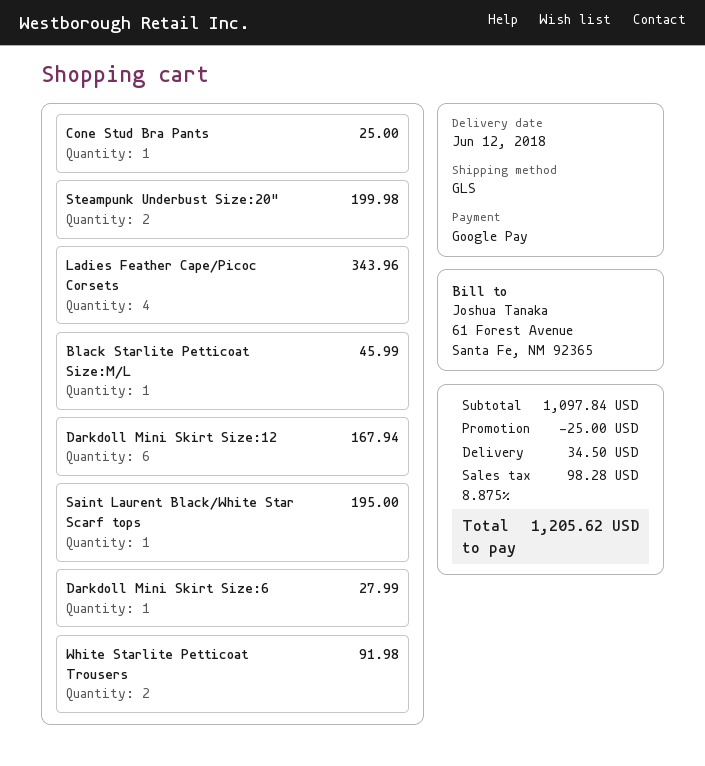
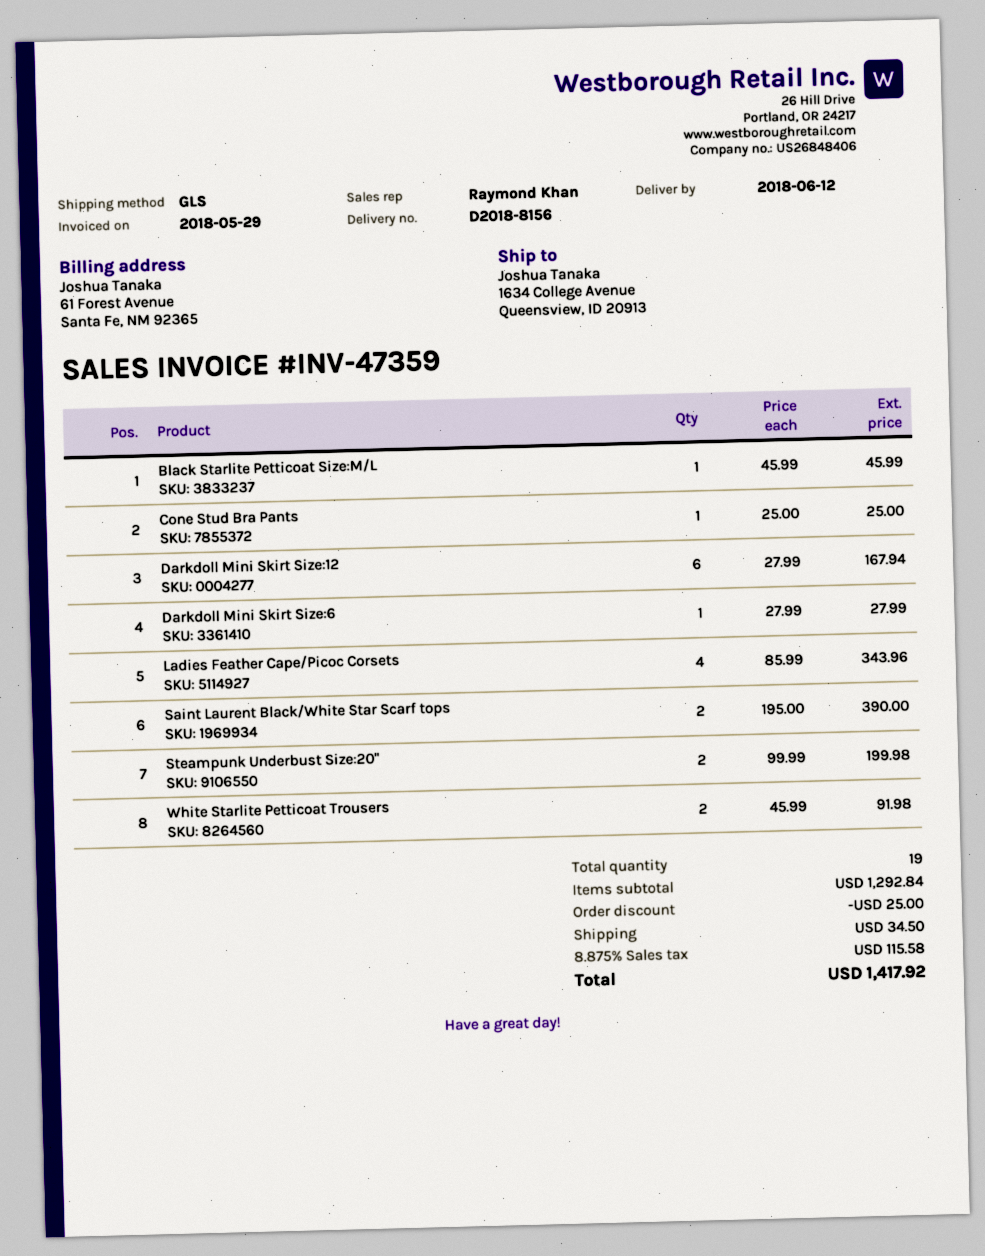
Saint Laurent Black/White Star Scarf tops: 1 for 195.00 -> 2 for 390.00
subtotal: 1097.84 -> 1292.84
tax: 8.875% = 98.28 -> 8.875% = 115.58
total: 1205.62 -> 1417.92

